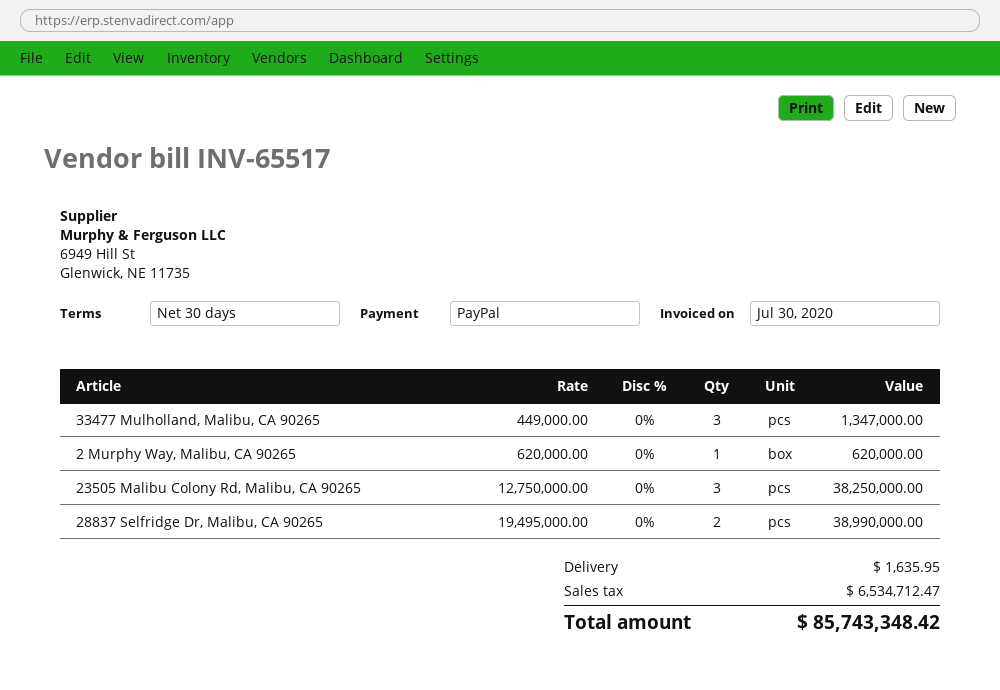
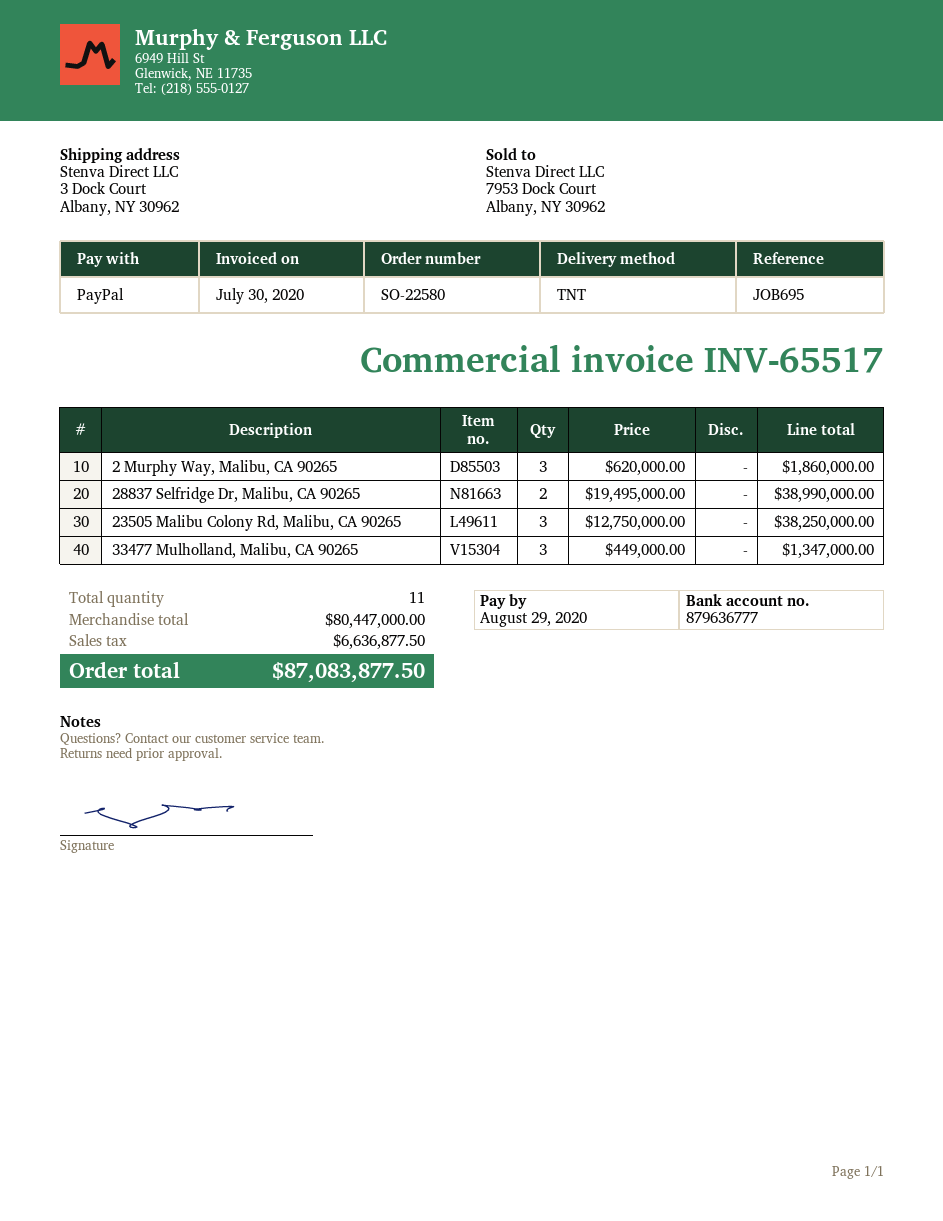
2 Murphy Way, Malibu, CA 90265: 1 x 620000.00 = 620000.00 -> 3 x 620000.00 = 1860000.00
shipping: 1635.95 -> none
tax: 6534712.47 -> 6636877.50
total: 85743348.42 -> 87083877.50

